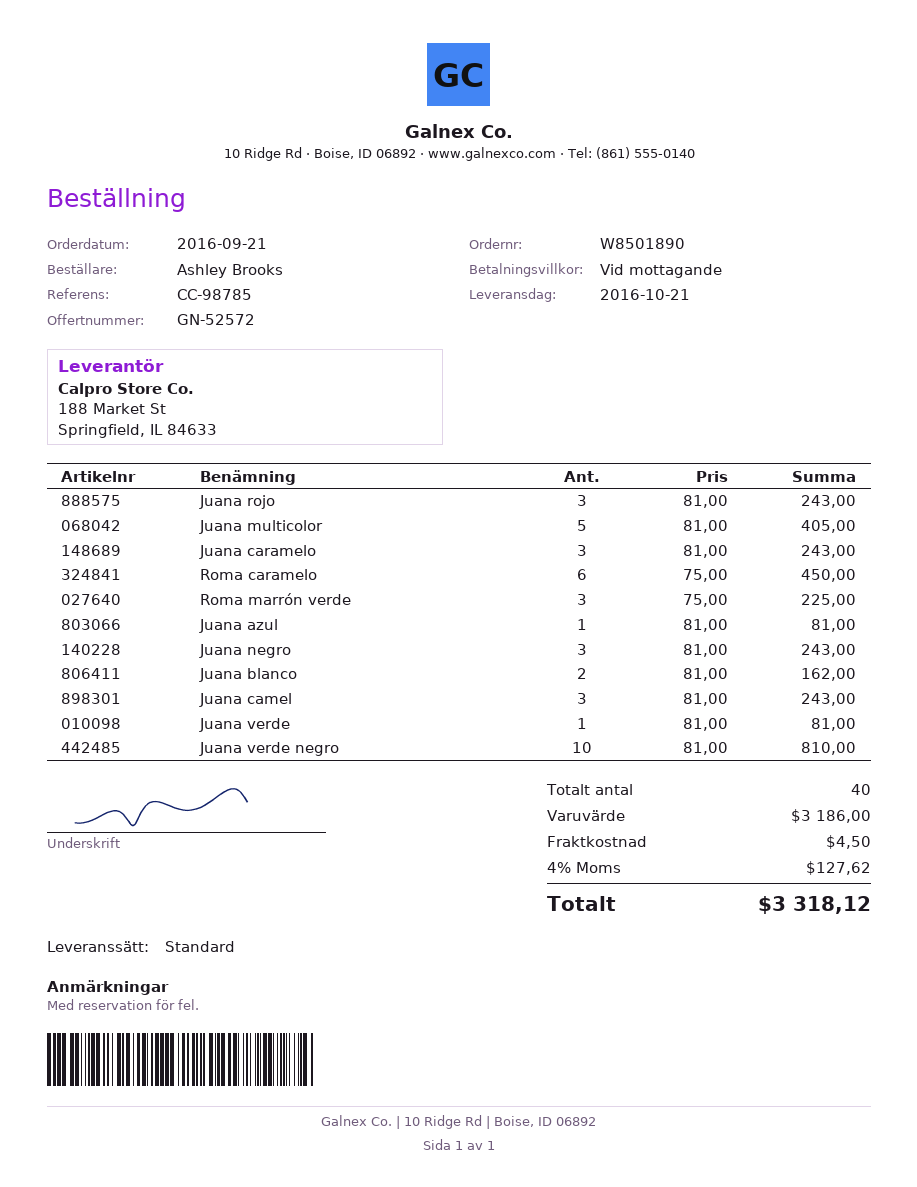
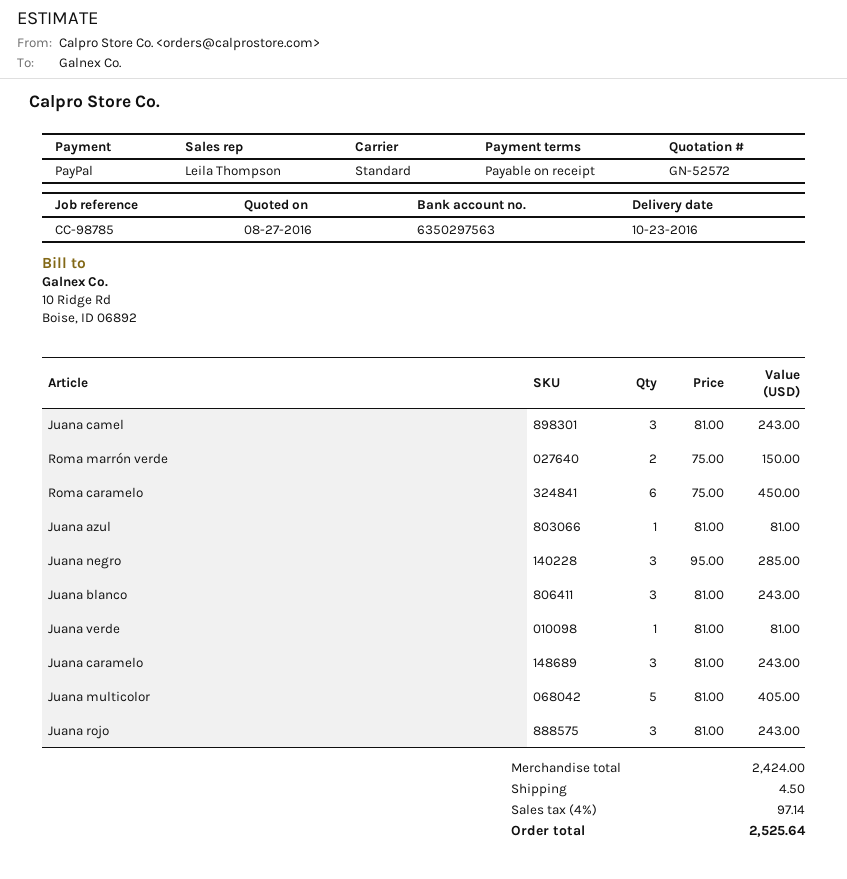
delivery date: 2016-10-21 -> 2016-10-23
Roma marrón verde: 3 x 75.00 = 225.00 -> 2 x 75.00 = 150.00
Juana negro: 3 x 81.00 = 243.00 -> 3 x 95.00 = 285.00
Juana blanco: 2 x 81.00 = 162.00 -> 3 x 81.00 = 243.00
Juana verde negro: 10 x 81.00 = 810.00 -> none
subtotal: 3186.00 -> 2424.00
tax: 4% = 127.62 -> 4% = 97.14
total: 3318.12 -> 2525.64

